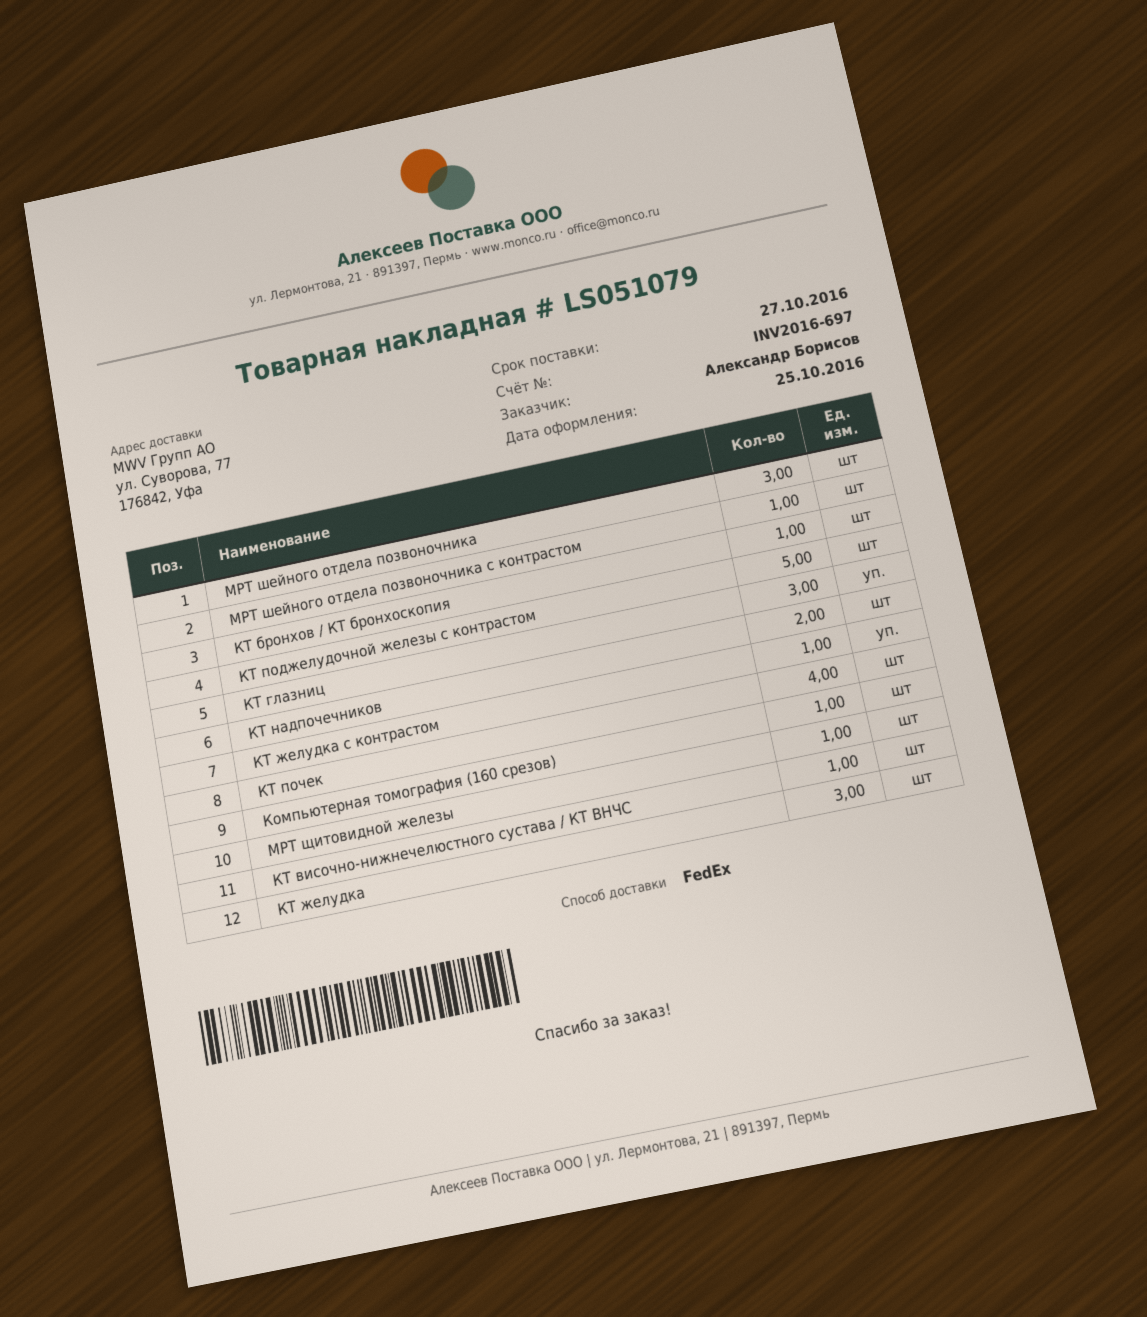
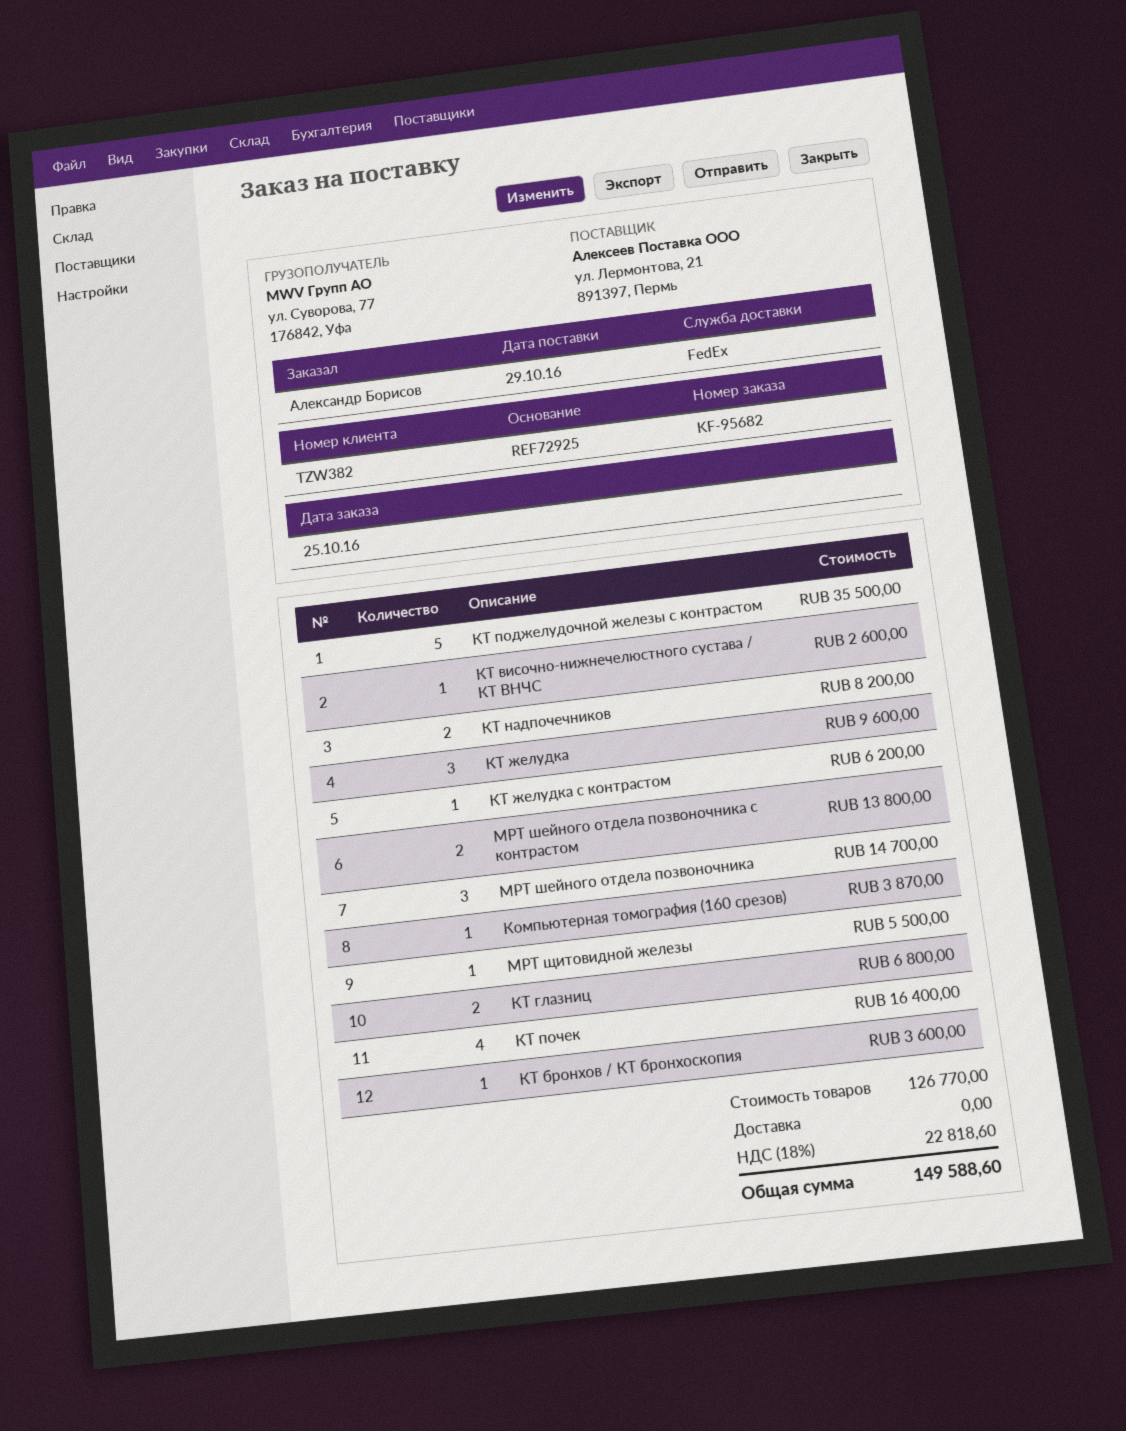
delivery date: 2016-10-27 -> 2016-10-29
МРТ шейного отдела позвоночника с контрастом: 1 -> 2
КТ глазниц: 3 -> 2

